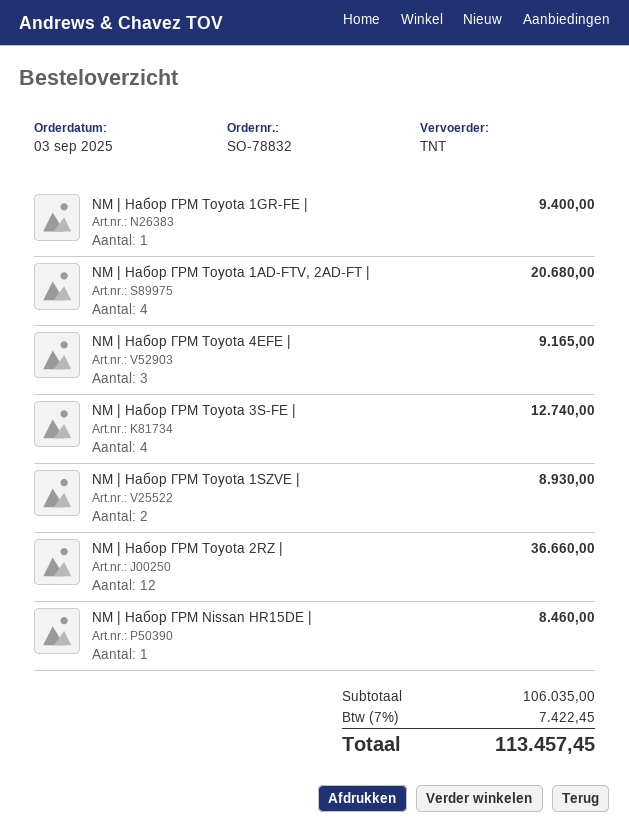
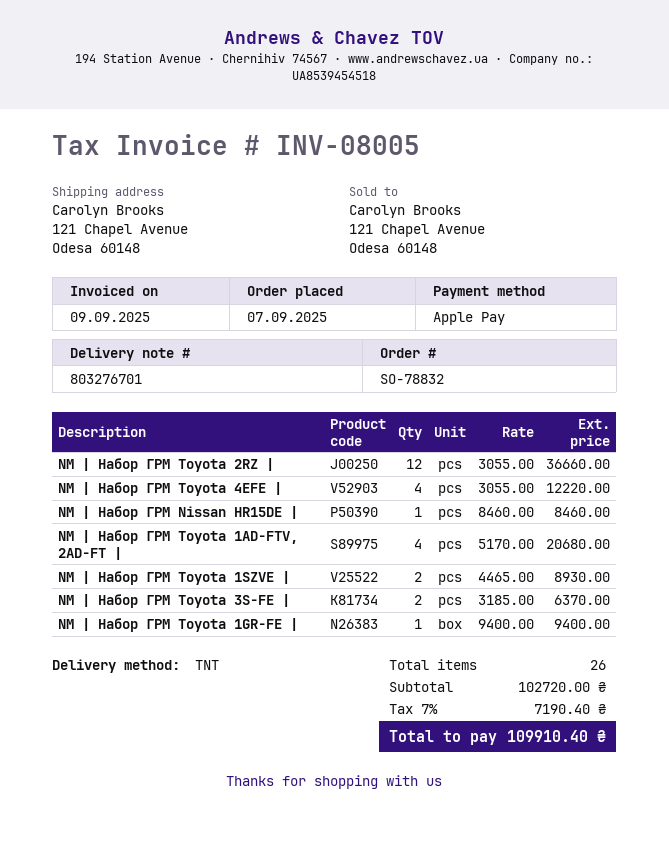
order date: 2025-09-03 -> 2025-09-07
NM | Набор ГРМ Toyota 4EFE |: 3 for 9165.00 -> 4 for 12220.00
NM | Набор ГРМ Toyota 3S-FE |: 4 for 12740.00 -> 2 for 6370.00
subtotal: 106035.00 -> 102720.00
tax: 7% = 7422.45 -> 7% = 7190.40
total: 113457.45 -> 109910.40

